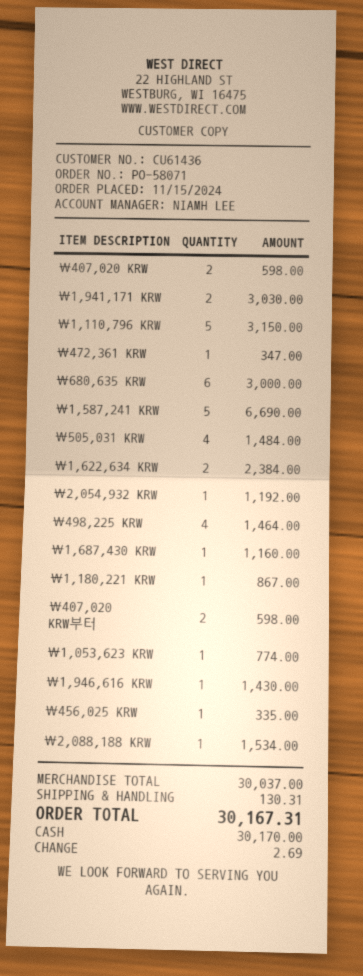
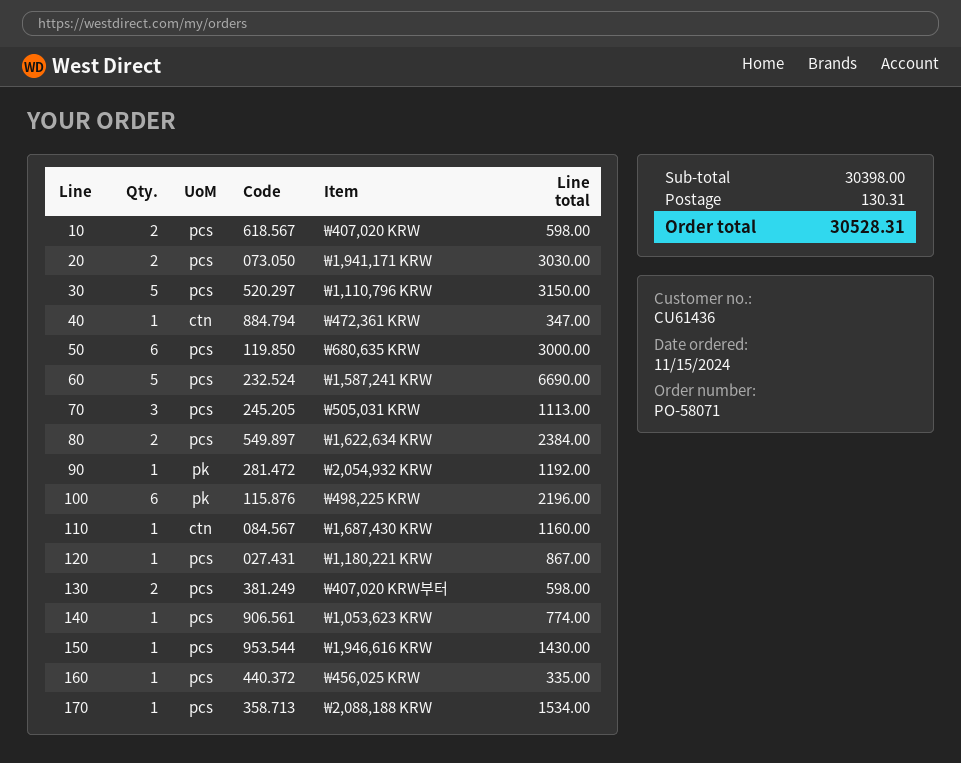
₩505,031 KRW: 4 for 1484.00 -> 3 for 1113.00
₩498,225 KRW: 4 for 1464.00 -> 6 for 2196.00
subtotal: 30037.00 -> 30398.00
total: 30167.31 -> 30528.31

